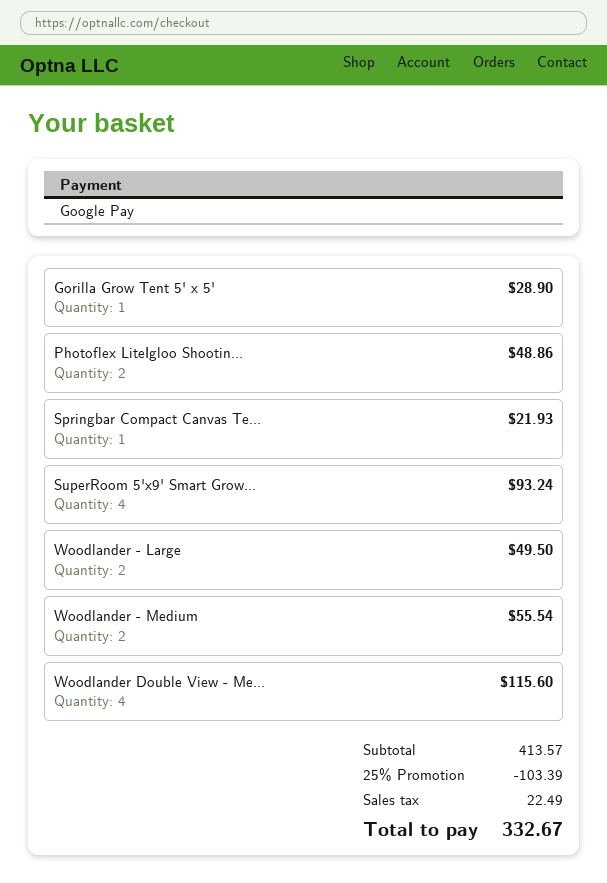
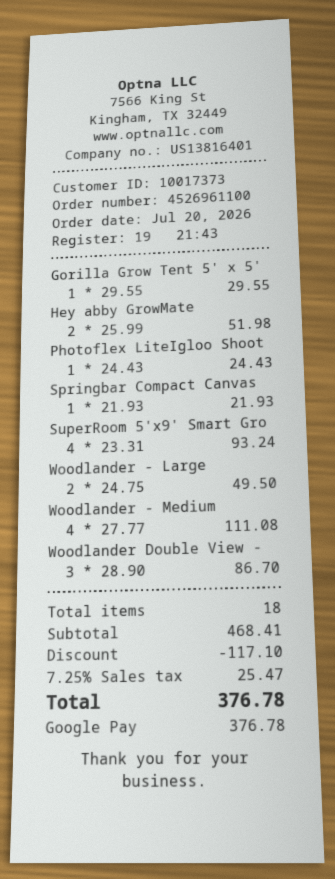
Gorilla Grow Tent 5' x 5': 1 for 28.90 -> 1 for 29.55
Photoflex LiteIgloo Shootin...: 2 for 48.86 -> 1 for 24.43
Woodlander - Medium: 2 for 55.54 -> 4 for 111.08
Woodlander Double View - Me...: 4 for 115.60 -> 3 for 86.70
Hey abby GrowMate: none -> 2 for 51.98
subtotal: 413.57 -> 468.41
discount: 103.39 -> 117.10
tax: 22.49 -> 25.47
total: 332.67 -> 376.78

